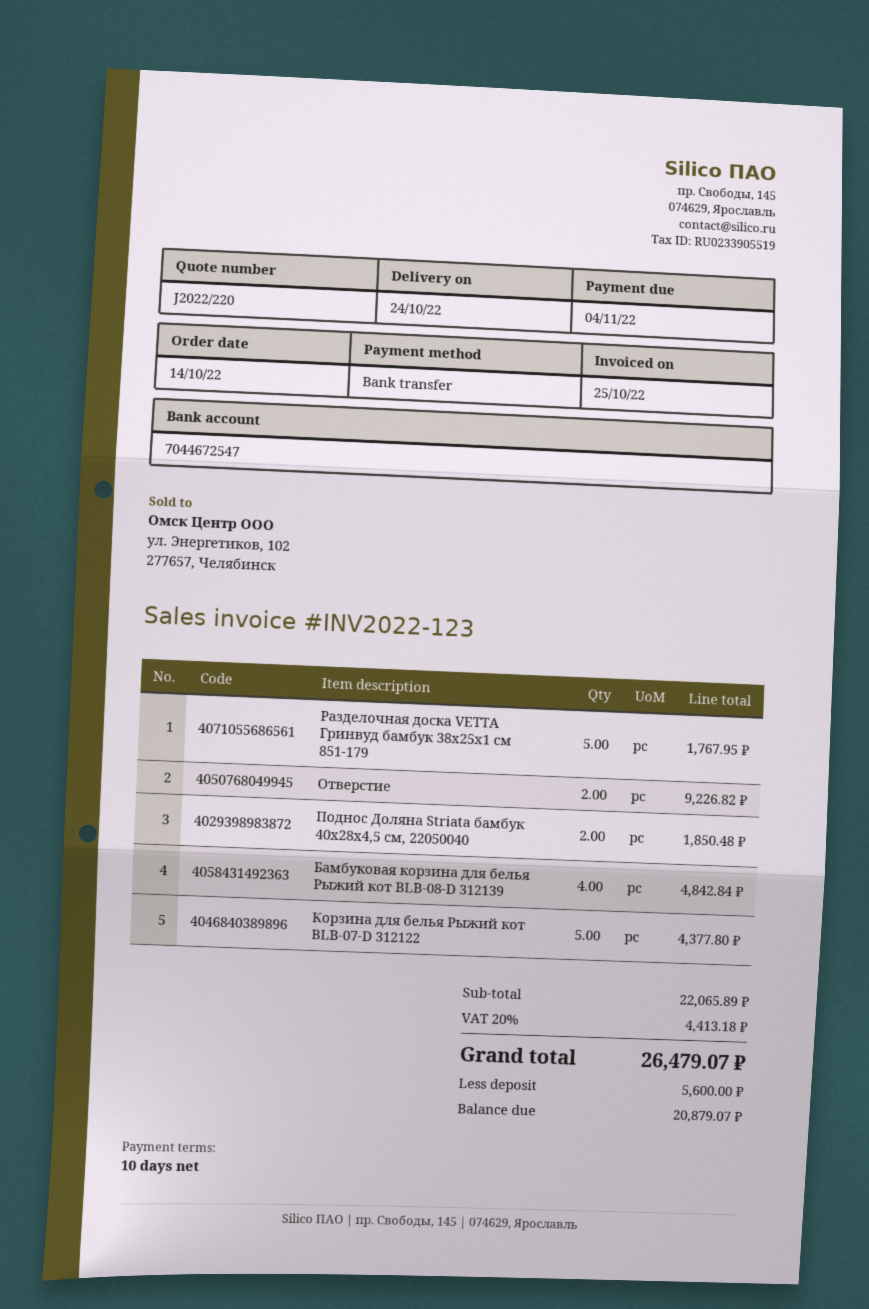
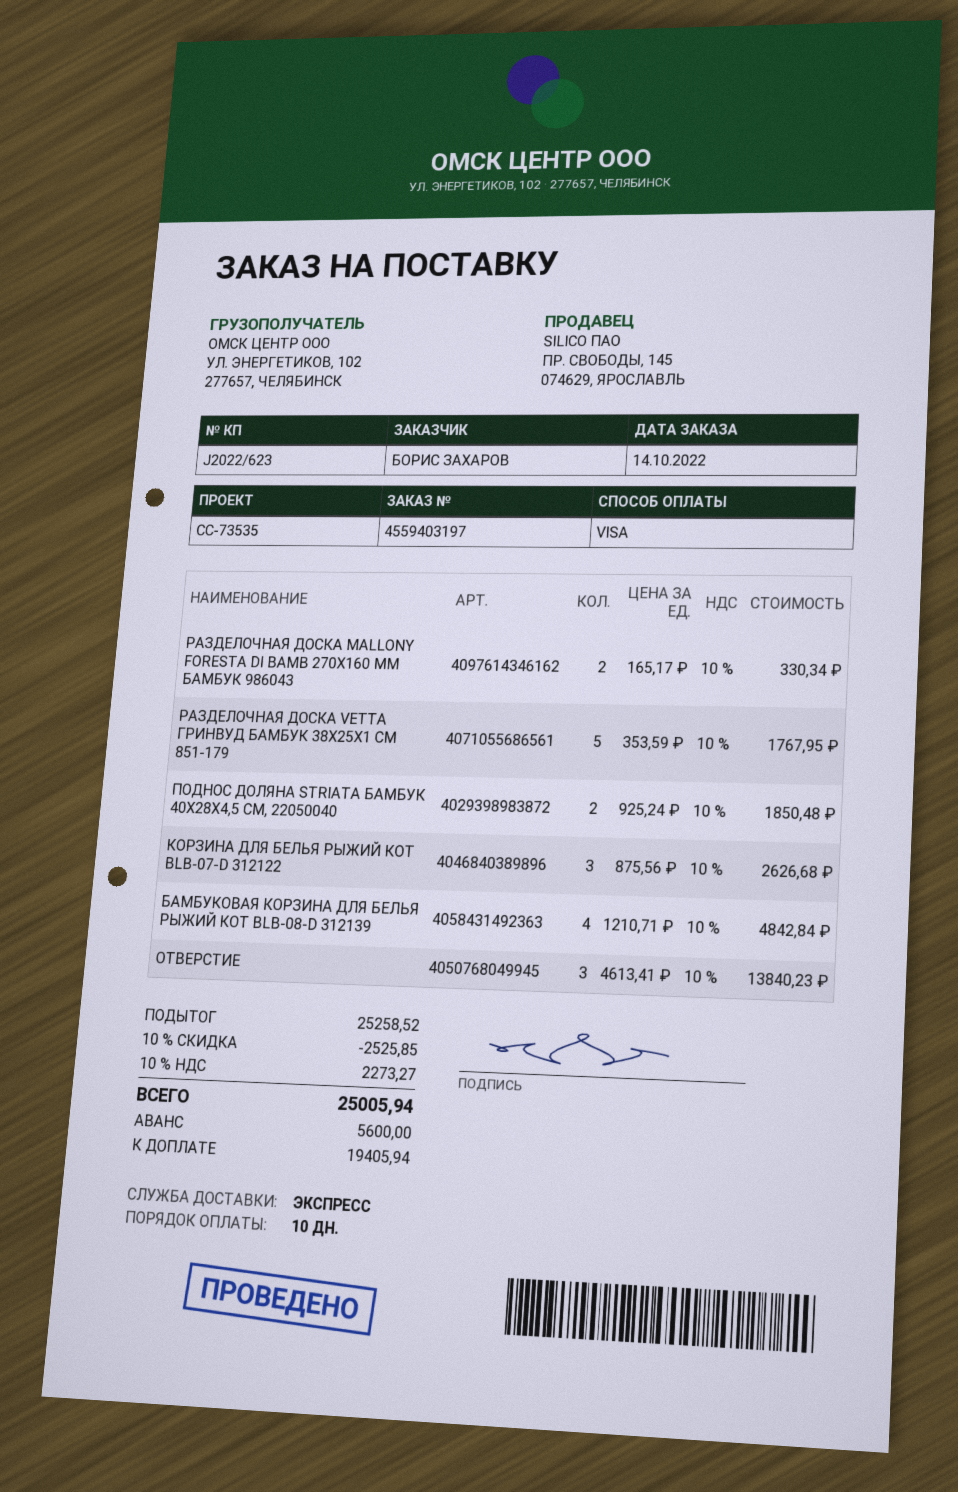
quote number: J2022/220 -> J2022/623
payment method: bank transfer -> Visa
Отверстие: 2 for 9226.82 -> 3 for 13840.23
Корзина для белья Рыжий кот BLB-07-D 312122: 5 for 4377.80 -> 3 for 2626.68
РАЗДЕЛОЧНАЯ ДОСКА MALLONY FORESTA DI BAMB 270X160 ММ БАМБУК 986043: none -> 2 for 330.34
subtotal: 22065.89 -> 25258.52
discount: none -> 10% = 2525.85
tax: 20% = 4413.18 -> 10% = 2273.27
total: 26479.07 -> 25005.94
balance: 20879.07 -> 19405.94

